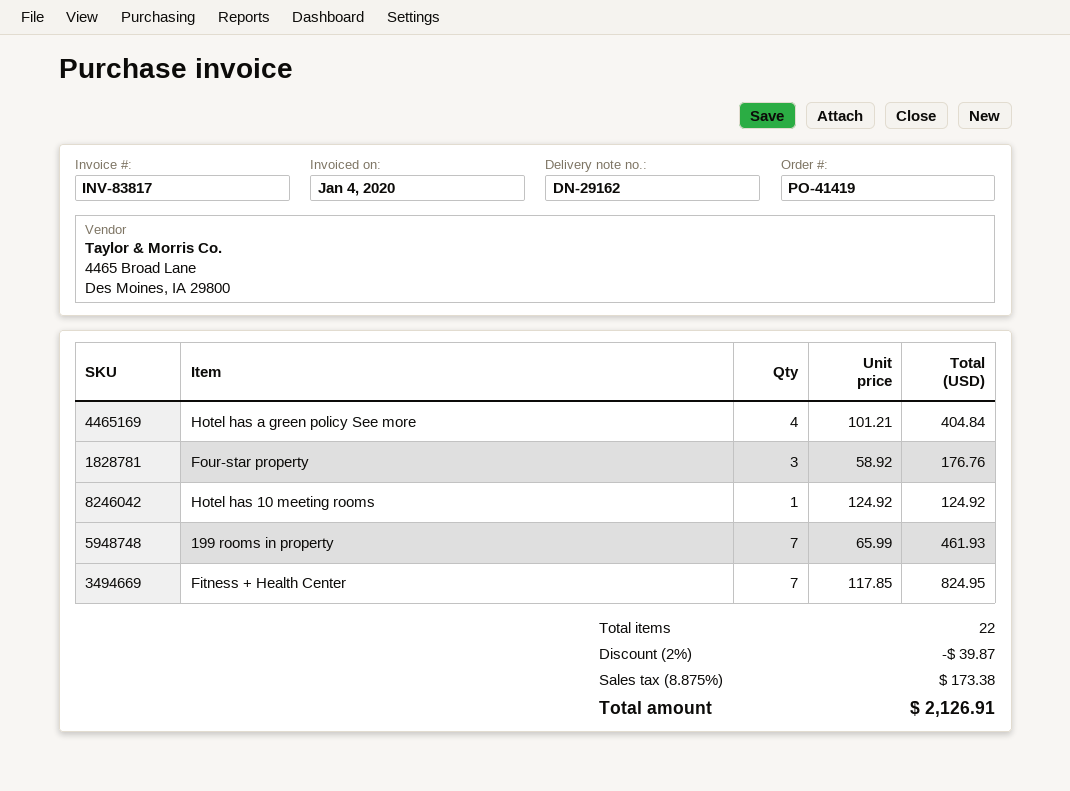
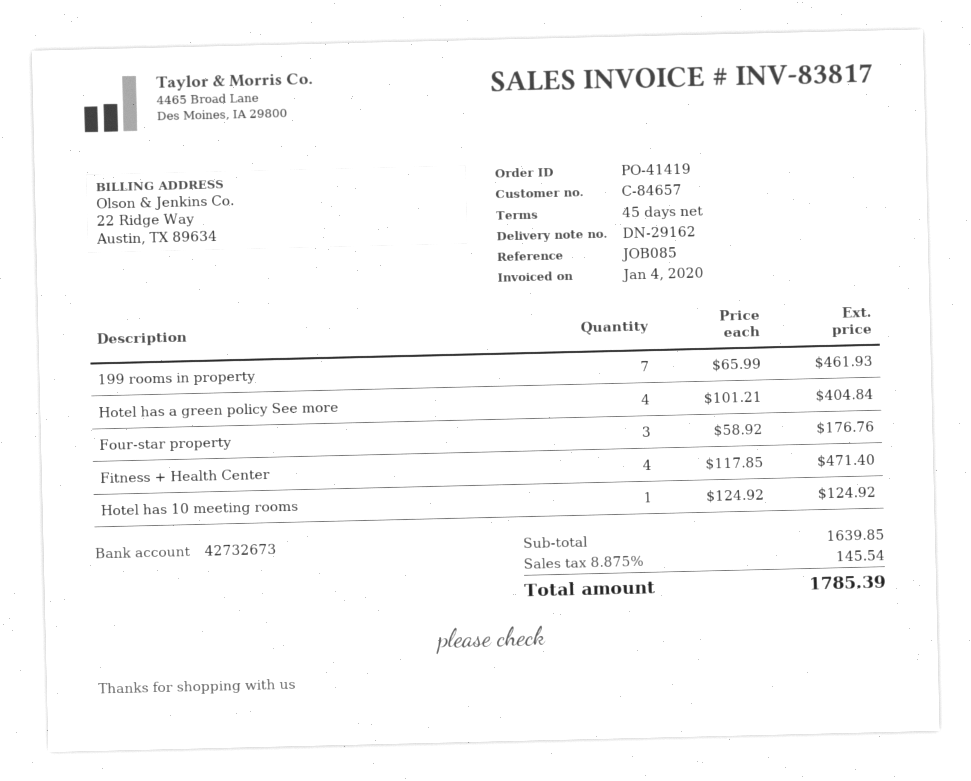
Fitness + Health Center: 7 x 117.85 = 824.95 -> 4 x 117.85 = 471.40
discount: 2% = 39.87 -> none
tax: 8.875% = 173.38 -> 8.875% = 145.54
total: 2126.91 -> 1785.39

